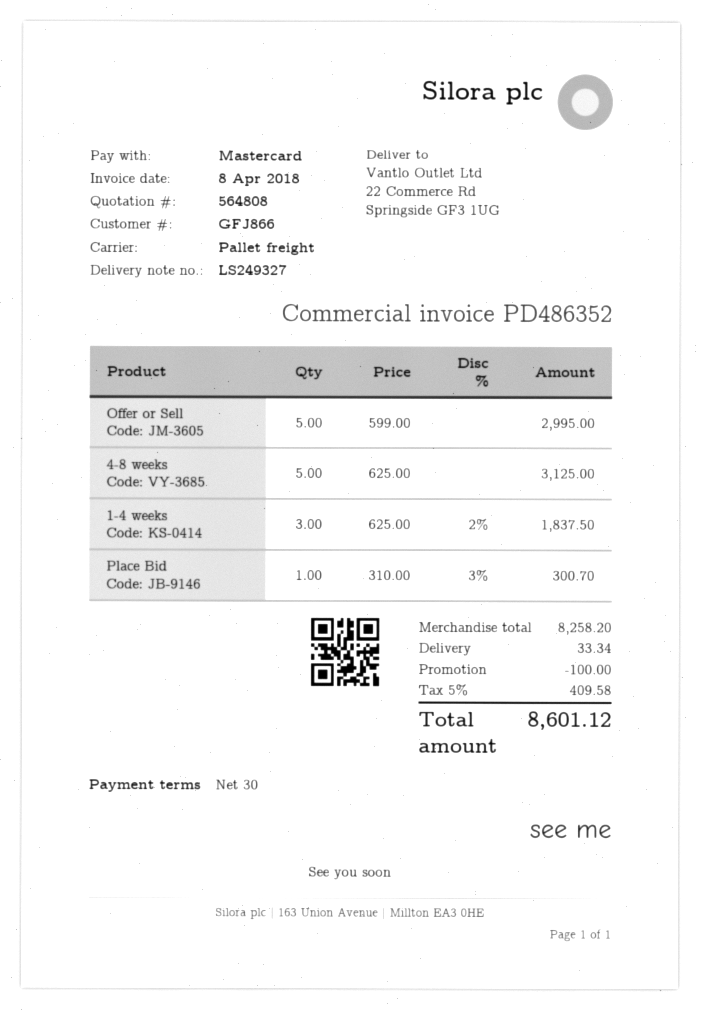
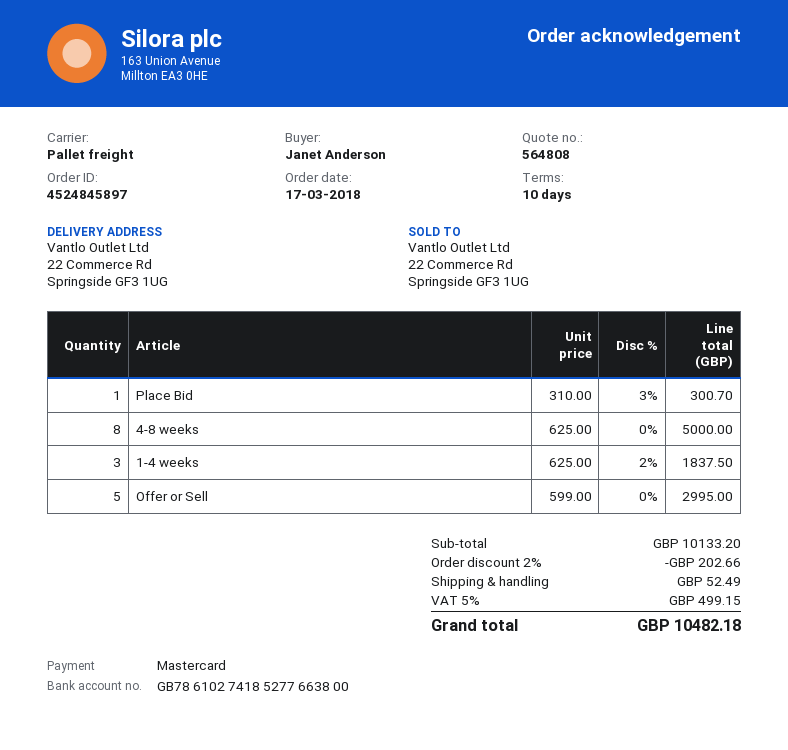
payment terms: 30 days -> 10 days
4-8 weeks: 5 x 625.00 = 3125.00 -> 8 x 625.00 = 5000.00
subtotal: 8258.20 -> 10133.20
discount: 100.00 -> 202.66
shipping: 33.34 -> 52.49
tax: 5% = 409.58 -> 5% = 499.15
total: 8601.12 -> 10482.18

